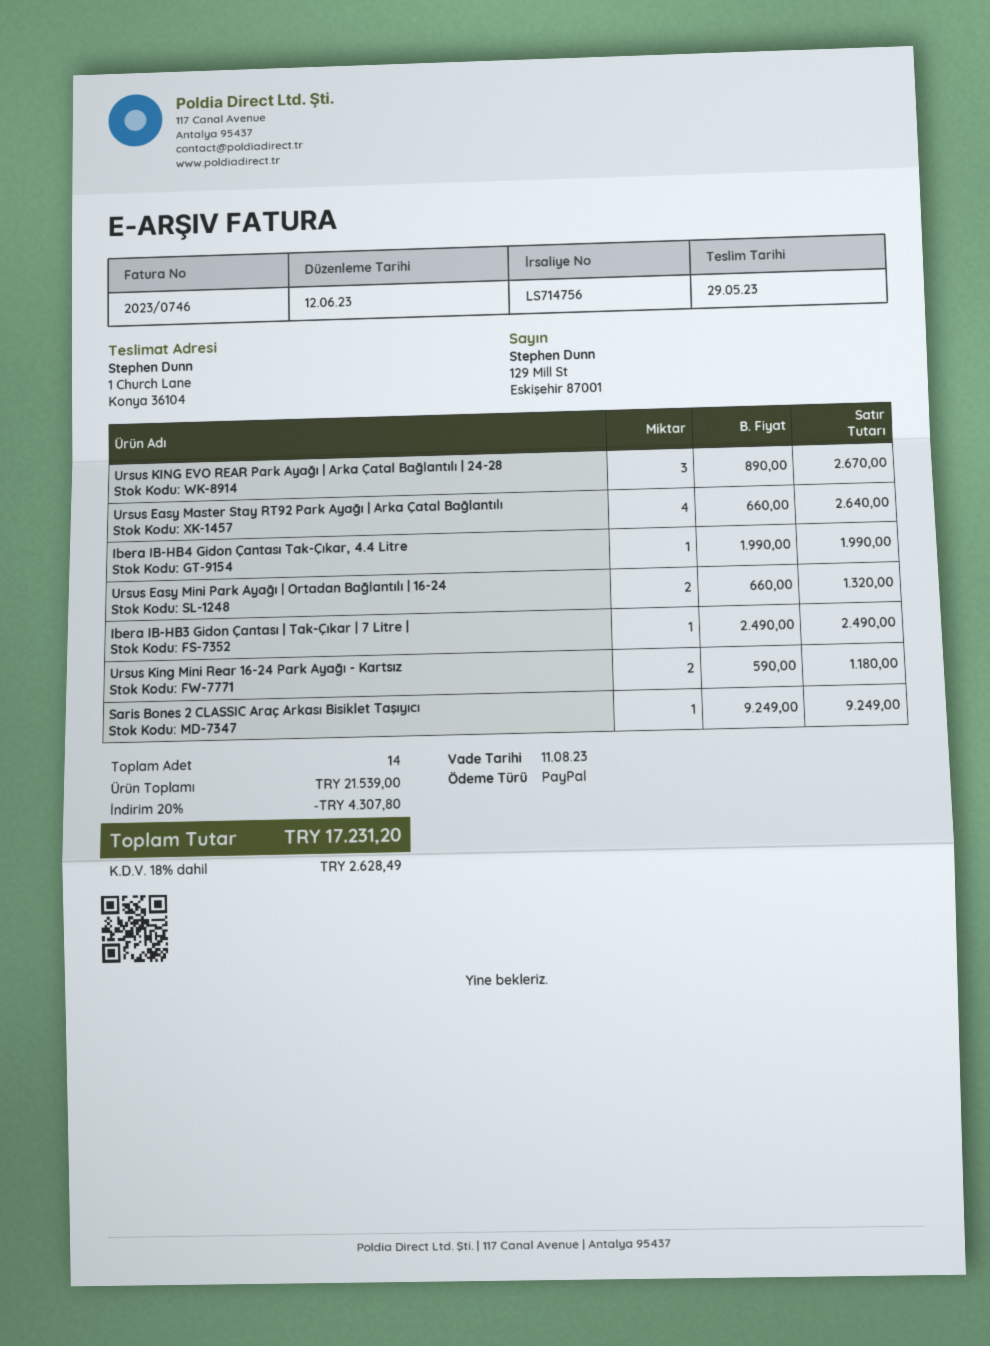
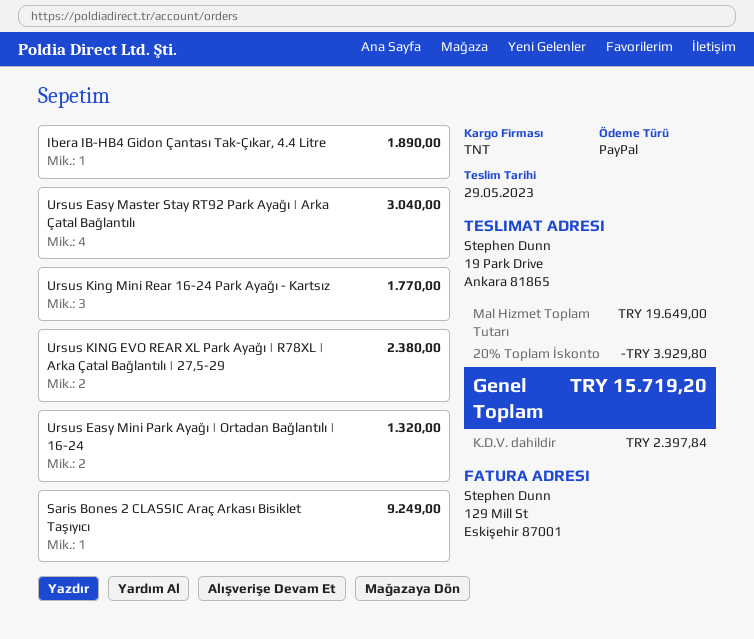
ship to: 1 Church Lane, Konya 36104 -> 19 Park Drive, Ankara 81865
Ursus KING EVO REAR Park Ayağı | Arka Çatal Bağlantılı | 24-28: 3 for 2670.00 -> none
Ursus Easy Master Stay RT92 Park Ayağı | Arka Çatal Bağlantılı: 4 for 2640.00 -> 4 for 3040.00
Ibera IB-HB4 Gidon Çantası Tak-Çıkar, 4.4 Litre: 1 for 1990.00 -> 1 for 1890.00
Ibera IB-HB3 Gidon Çantası | Tak-Çıkar | 7 Litre |: 1 for 2490.00 -> none
Ursus King Mini Rear 16-24 Park Ayağı - Kartsız: 2 for 1180.00 -> 3 for 1770.00
Ursus KING EVO REAR XL Park Ayağı | R78XL | Arka Çatal Bağlantılı | 27,5-29: none -> 2 for 2380.00
subtotal: 21539.00 -> 19649.00
discount: 20% = 4307.80 -> 20% = 3929.80
tax: 2628.49 -> 2397.84
total: 17231.20 -> 15719.20

